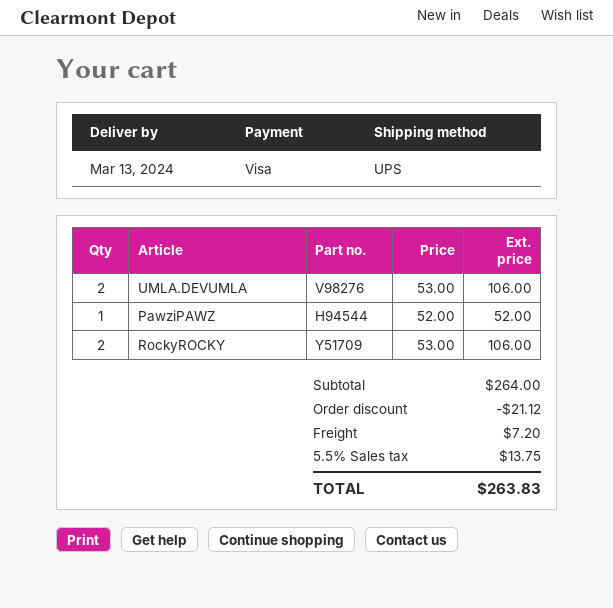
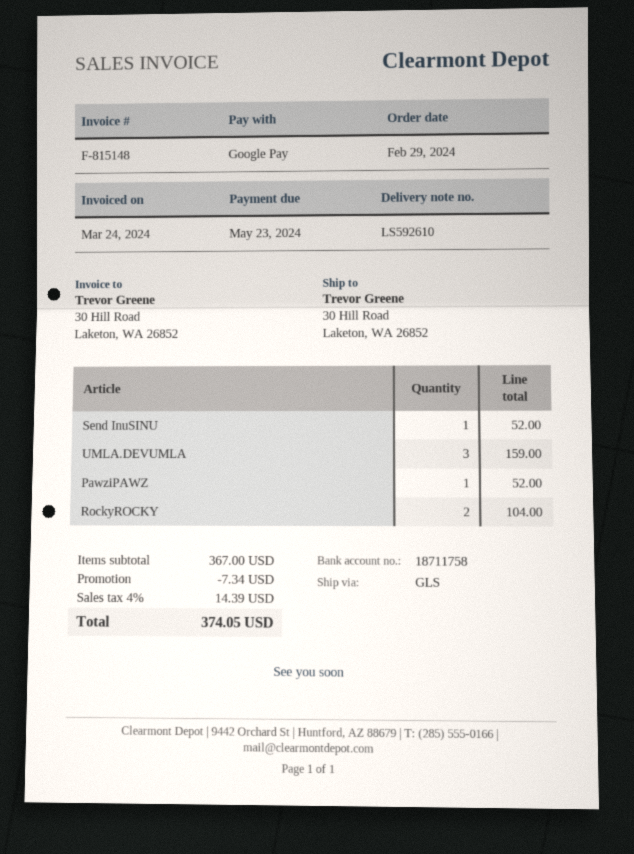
payment method: Visa -> Google Pay
shipping method: UPS -> GLS
UMLA.DEVUMLA: 2 for 106.00 -> 3 for 159.00
RockyROCKY: 2 for 106.00 -> 2 for 104.00
Send InuSINU: none -> 1 for 52.00
subtotal: 264.00 -> 367.00
discount: 21.12 -> 7.34
shipping: 7.20 -> none
tax: 5.5% = 13.75 -> 4% = 14.39
total: 263.83 -> 374.05

